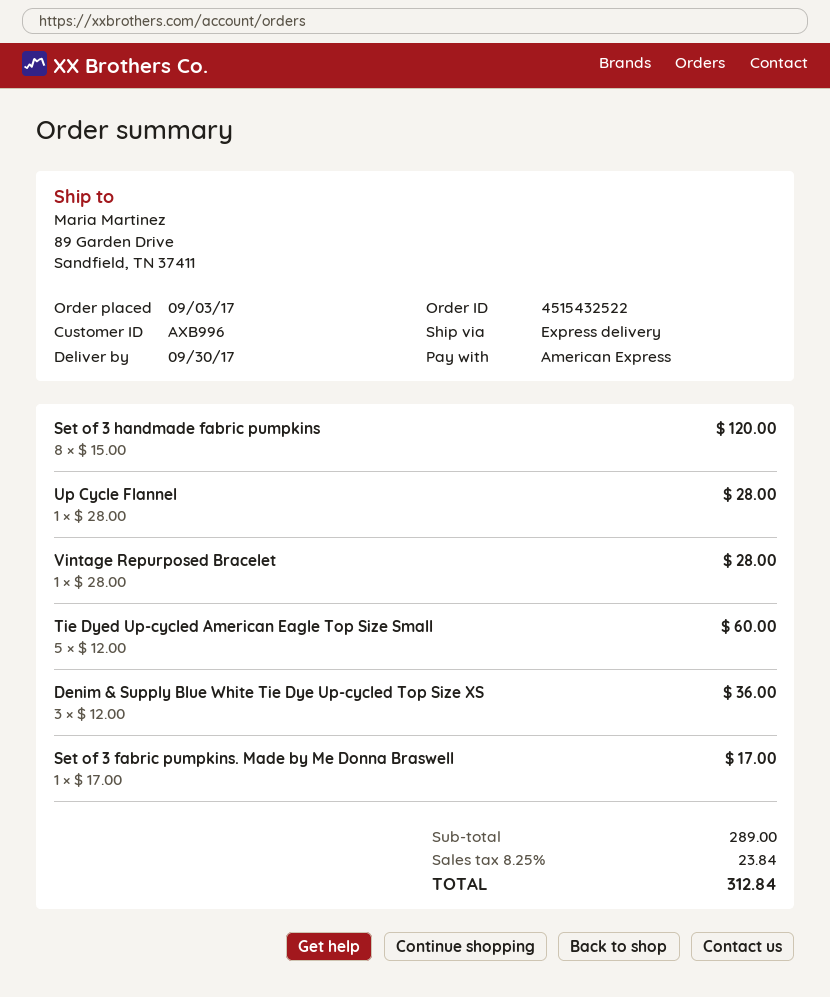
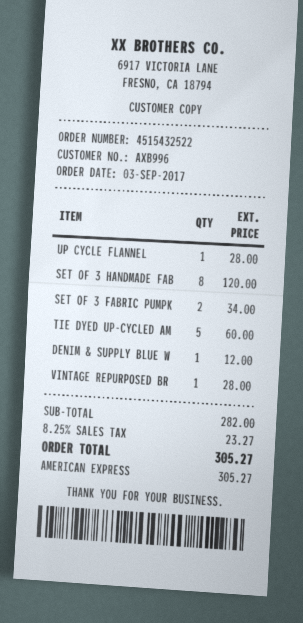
Denim & Supply Blue White Tie Dye Up-cycled Top Size XS: 3 for 36.00 -> 1 for 12.00
Set of 3 fabric pumpkins. Made by Me Donna Braswell: 1 for 17.00 -> 2 for 34.00
subtotal: 289.00 -> 282.00
tax: 8.25% = 23.84 -> 8.25% = 23.27
total: 312.84 -> 305.27

